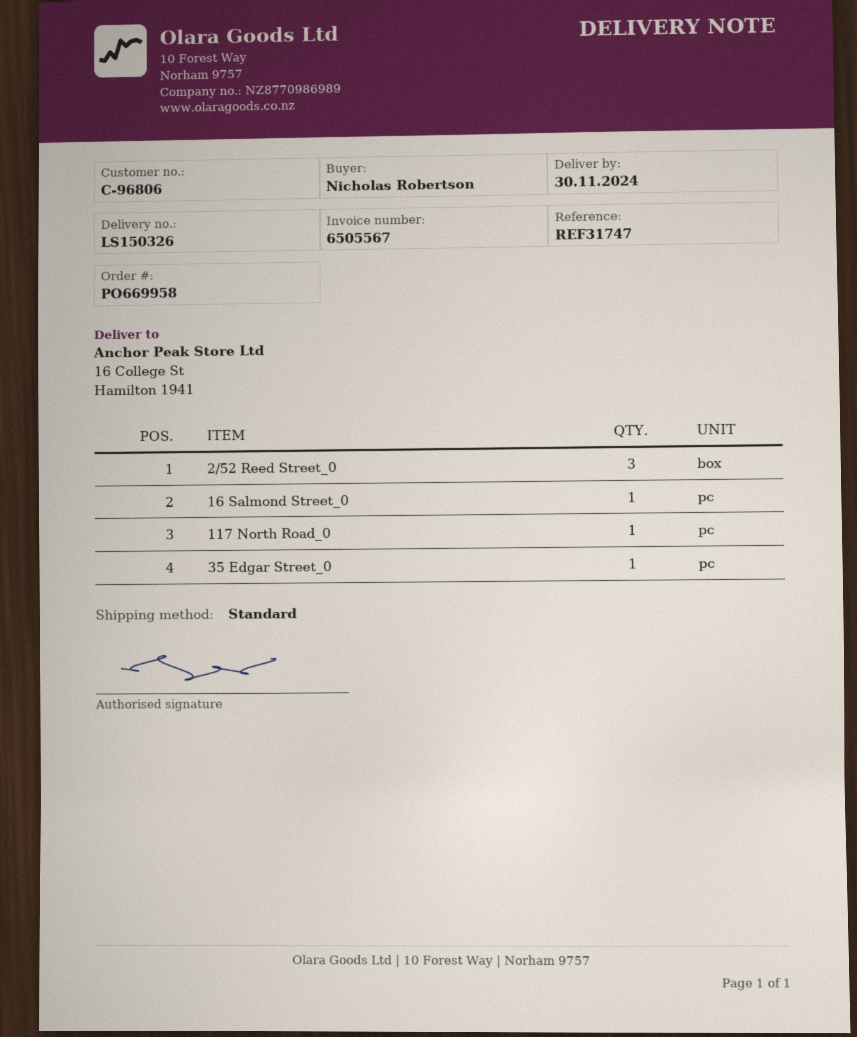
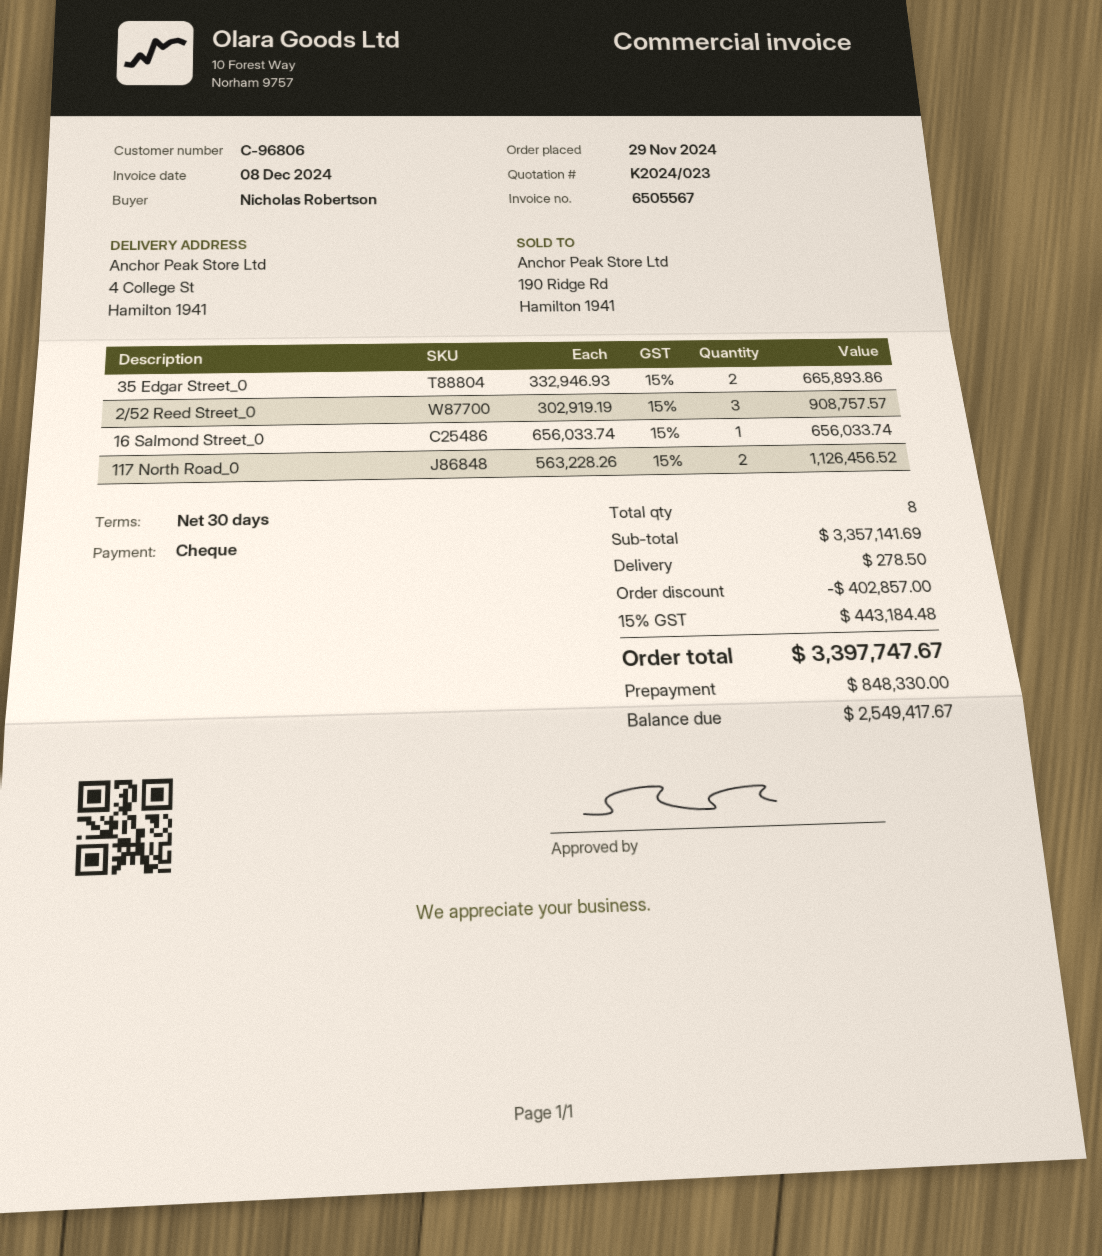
ship to: 16 College St, Hamilton 1941 -> 4 College St, Hamilton 1941
117 North Road_0: 1 -> 2
35 Edgar Street_0: 1 -> 2

